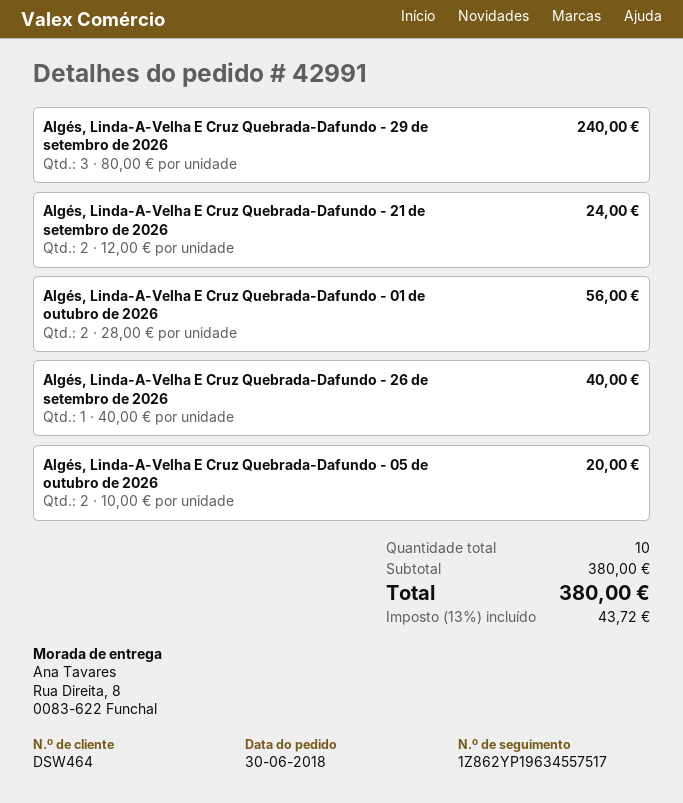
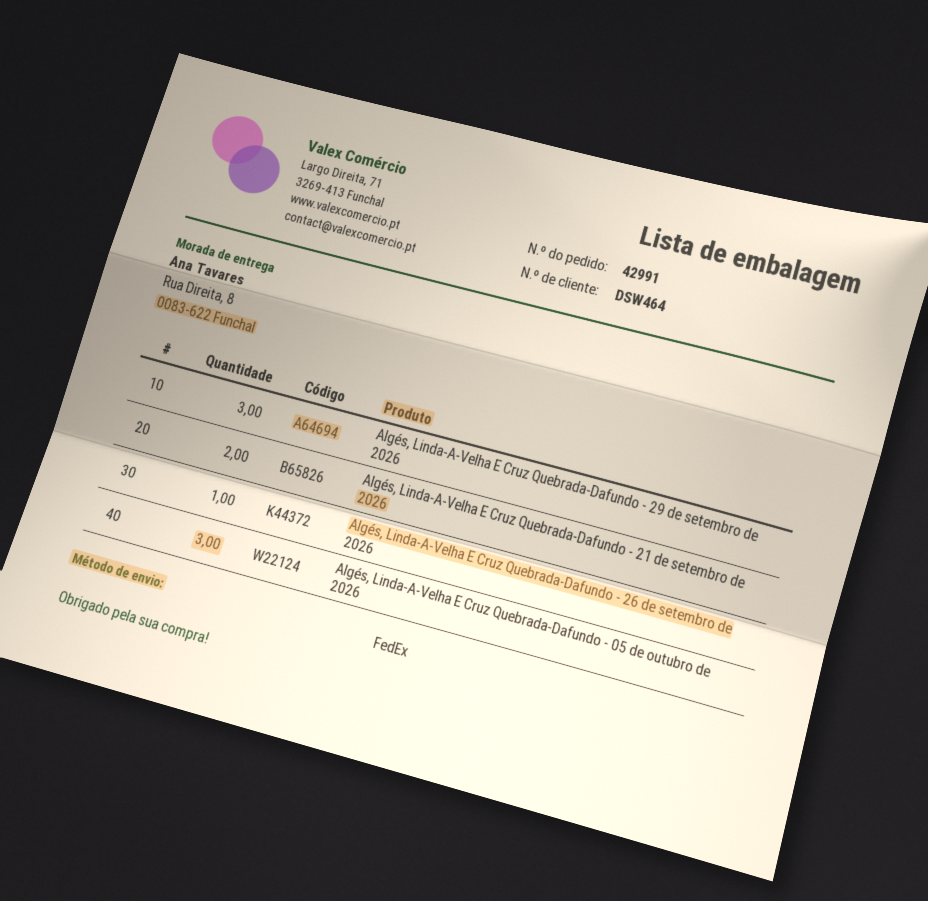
Algés, Linda-A-Velha E Cruz Quebrada-Dafundo - 01 de outubro de 2026: 2 -> none
Algés, Linda-A-Velha E Cruz Quebrada-Dafundo - 05 de outubro de 2026: 2 -> 3

